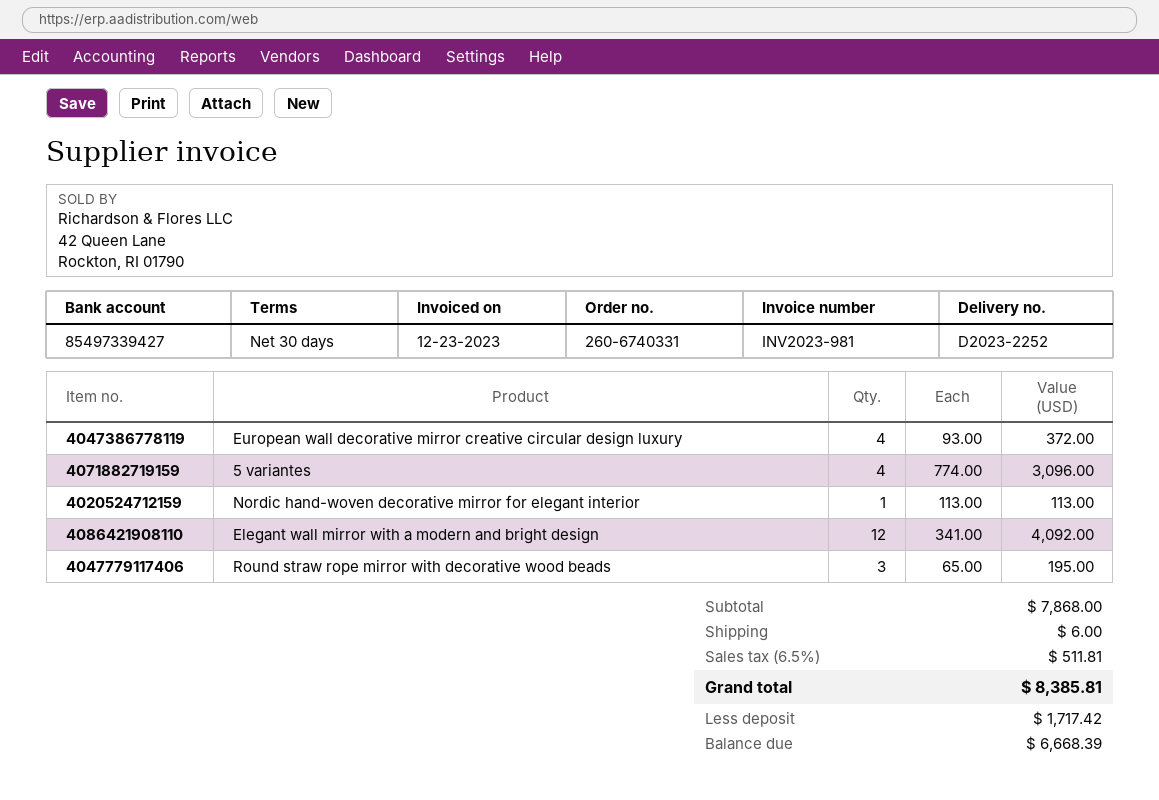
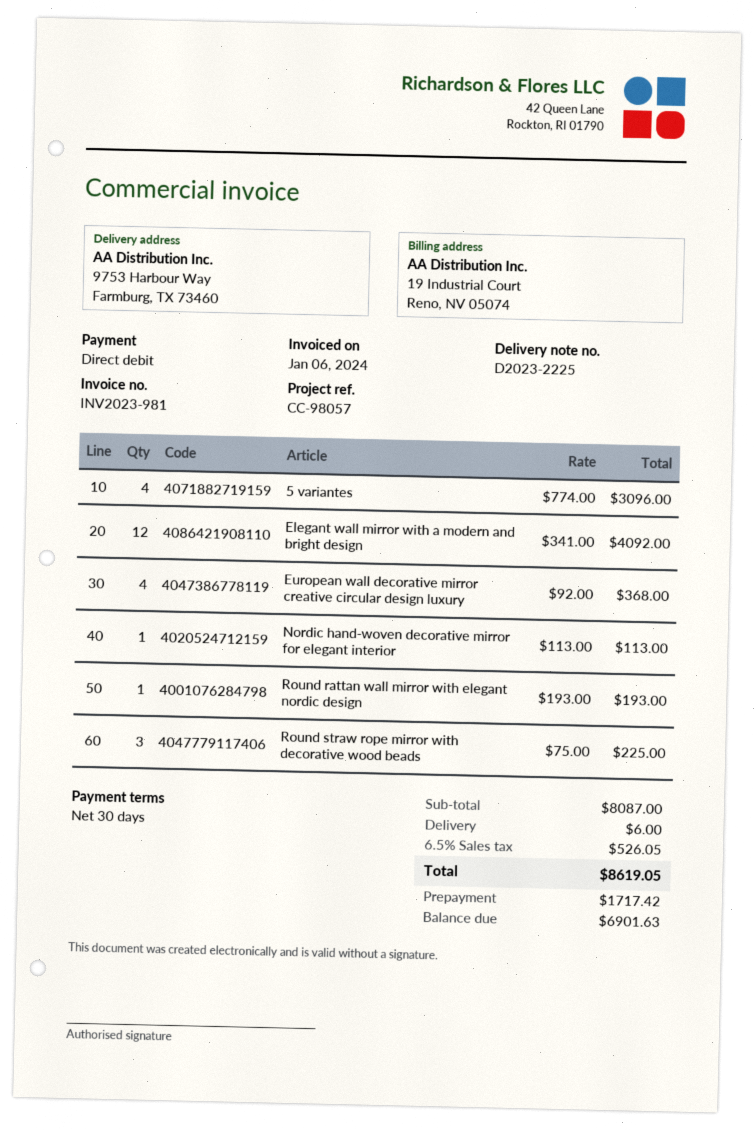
delivery note number: D2023-2252 -> D2023-2225
invoice date: 2023-12-23 -> 2024-01-06
European wall decorative mirror creative circular design luxury: 4 x 93.00 = 372.00 -> 4 x 92.00 = 368.00
Round straw rope mirror with decorative wood beads: 3 x 65.00 = 195.00 -> 3 x 75.00 = 225.00
Round rattan wall mirror with elegant nordic design: none -> 1 x 193.00 = 193.00
subtotal: 7868.00 -> 8087.00
tax: 6.5% = 511.81 -> 6.5% = 526.05
total: 8385.81 -> 8619.05
balance: 6668.39 -> 6901.63

